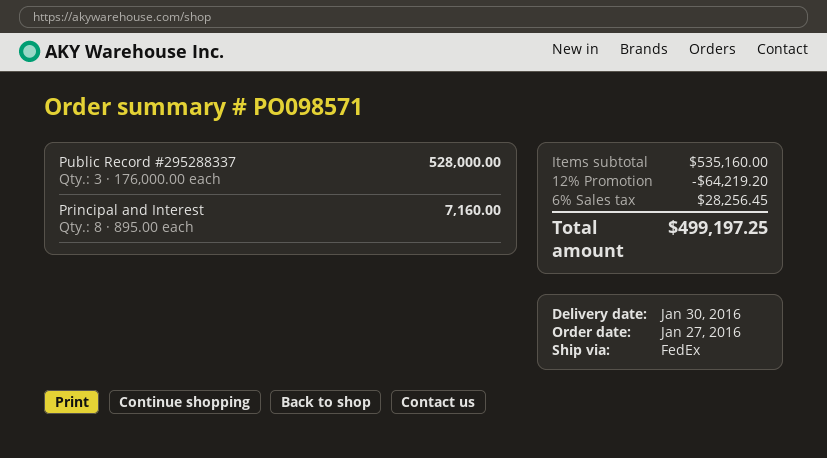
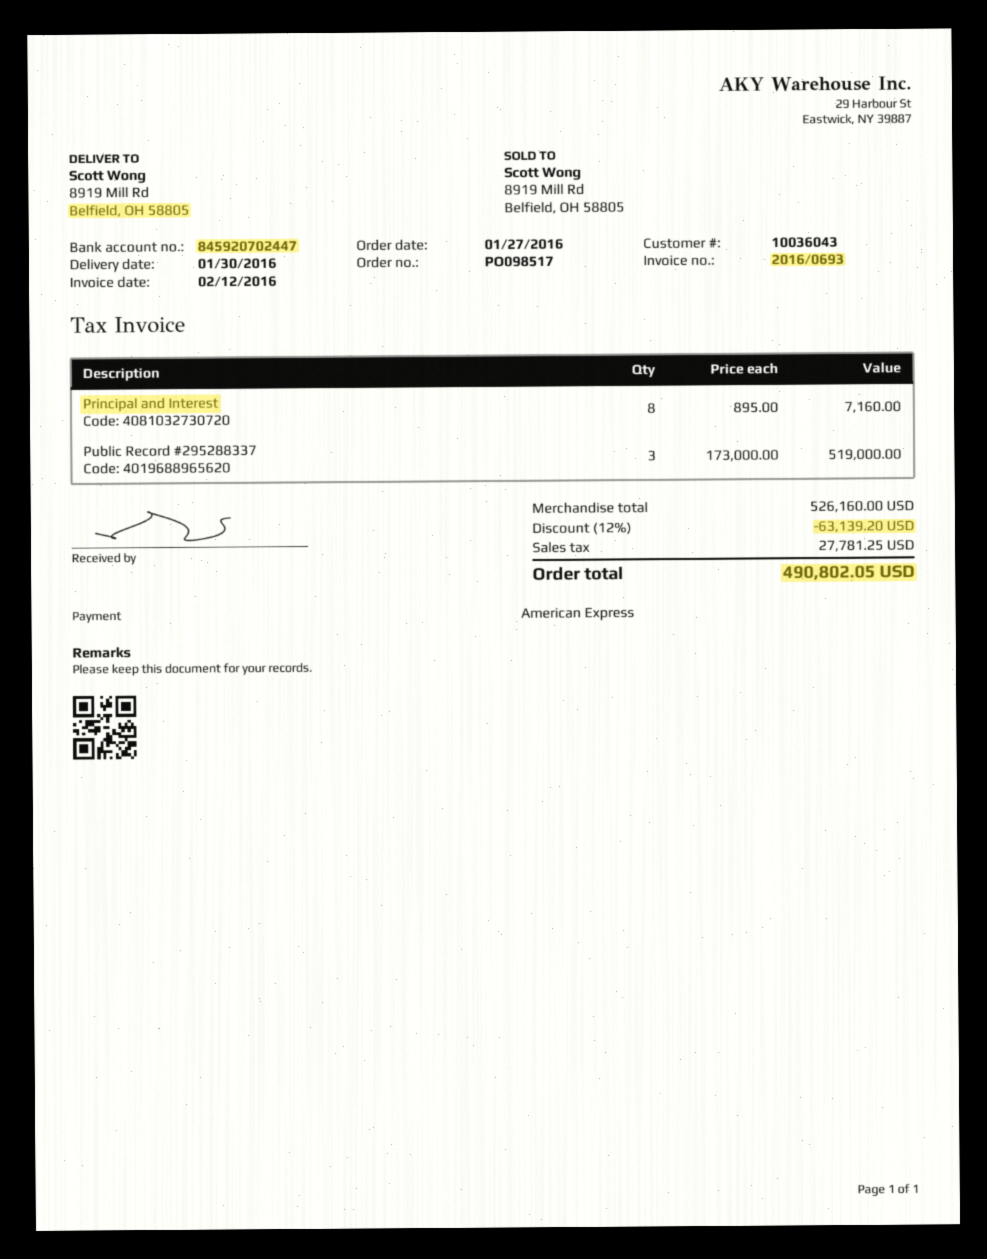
order number: PO098571 -> PO098517
Public Record #295288337: 3 x 176000.00 = 528000.00 -> 3 x 173000.00 = 519000.00
subtotal: 535160.00 -> 526160.00
discount: 12% = 64219.20 -> 12% = 63139.20
tax: 28256.45 -> 27781.25
total: 499197.25 -> 490802.05

